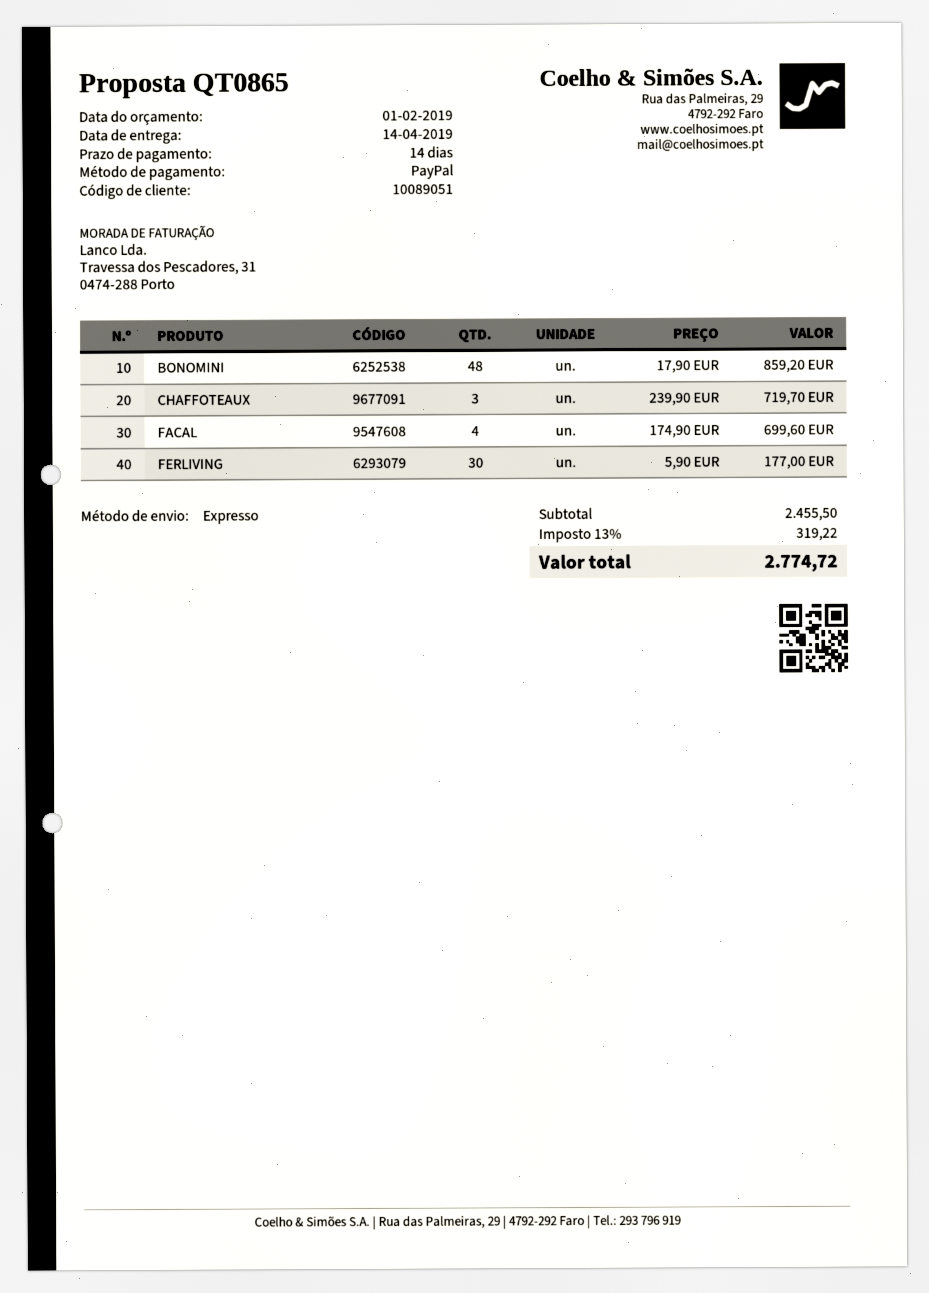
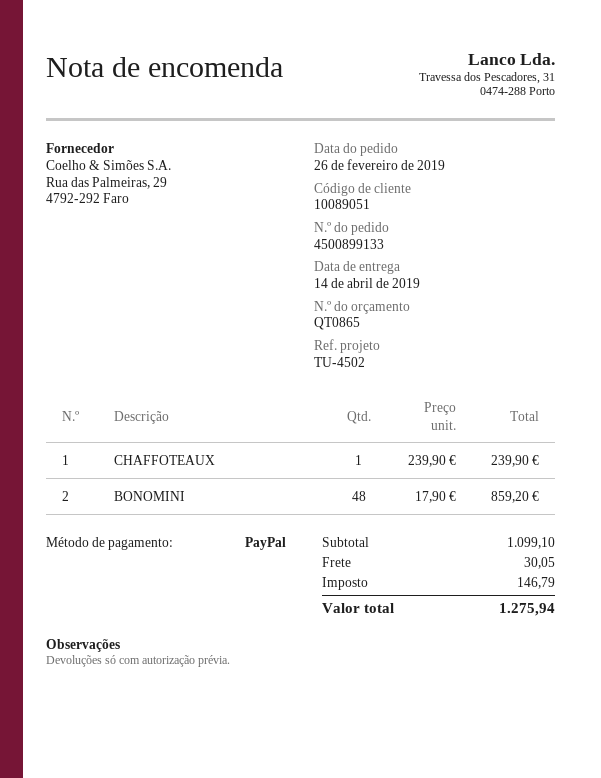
CHAFFOTEAUX: 3 x 239.90 = 719.70 -> 1 x 239.90 = 239.90
FACAL: 4 x 174.90 = 699.60 -> none
FERLIVING: 30 x 5.90 = 177.00 -> none
subtotal: 2455.50 -> 1099.10
shipping: none -> 30.05
tax: 319.22 -> 146.79
total: 2774.72 -> 1275.94

